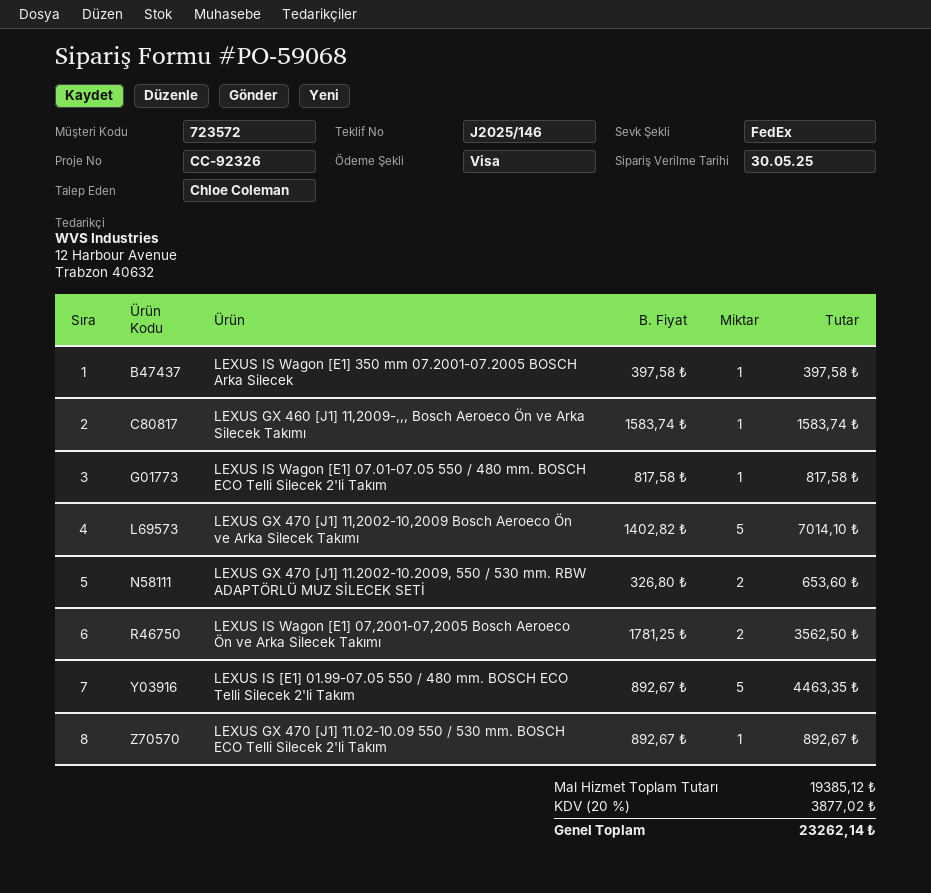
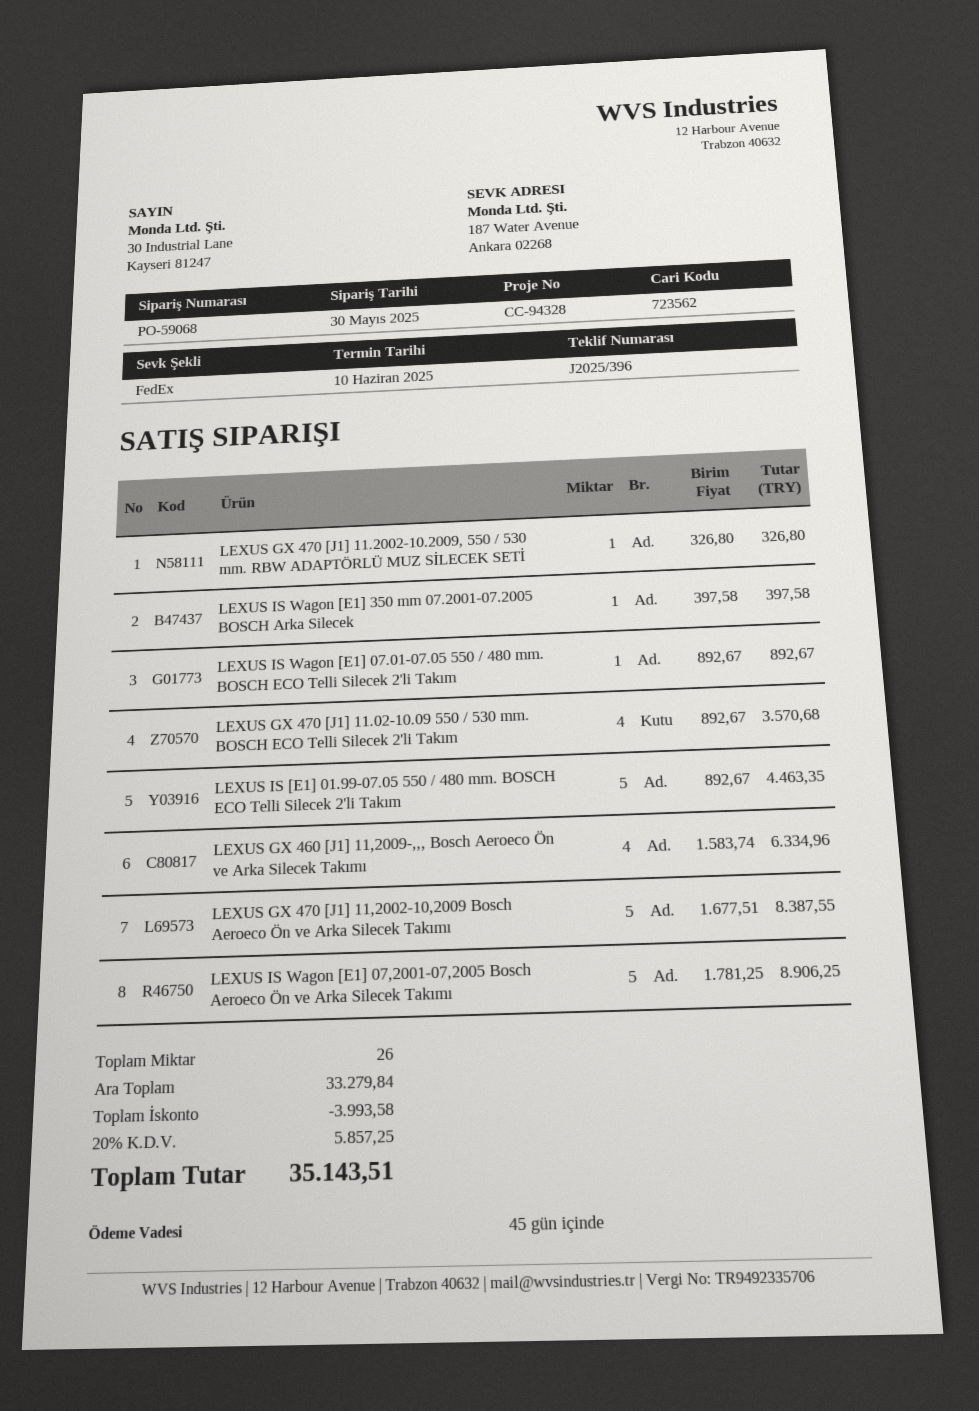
quote number: J2025/146 -> J2025/396
customer number: 723572 -> 723562
reference: CC-92326 -> CC-94328
LEXUS GX 460 [J1] 11,2009-,,, Bosch Aeroeco Ön ve Arka Silecek Takımı: 1 x 1583.74 = 1583.74 -> 4 x 1583.74 = 6334.96
LEXUS IS Wagon [E1] 07.01-07.05 550 / 480 mm. BOSCH ECO Telli Silecek 2'li Takım: 1 x 817.58 = 817.58 -> 1 x 892.67 = 892.67
LEXUS GX 470 [J1] 11,2002-10,2009 Bosch Aeroeco Ön ve Arka Silecek Takımı: 5 x 1402.82 = 7014.10 -> 5 x 1677.51 = 8387.55
LEXUS GX 470 [J1] 11.2002-10.2009, 550 / 530 mm. RBW ADAPTÖRLÜ MUZ SİLECEK SETİ: 2 x 326.80 = 653.60 -> 1 x 326.80 = 326.80
LEXUS IS Wagon [E1] 07,2001-07,2005 Bosch Aeroeco Ön ve Arka Silecek Takımı: 2 x 1781.25 = 3562.50 -> 5 x 1781.25 = 8906.25
LEXUS GX 470 [J1] 11.02-10.09 550 / 530 mm. BOSCH ECO Telli Silecek 2'li Takım: 1 x 892.67 = 892.67 -> 4 x 892.67 = 3570.68
subtotal: 19385.12 -> 33279.84
discount: none -> 3993.58
tax: 20% = 3877.02 -> 20% = 5857.25
total: 23262.14 -> 35143.51

